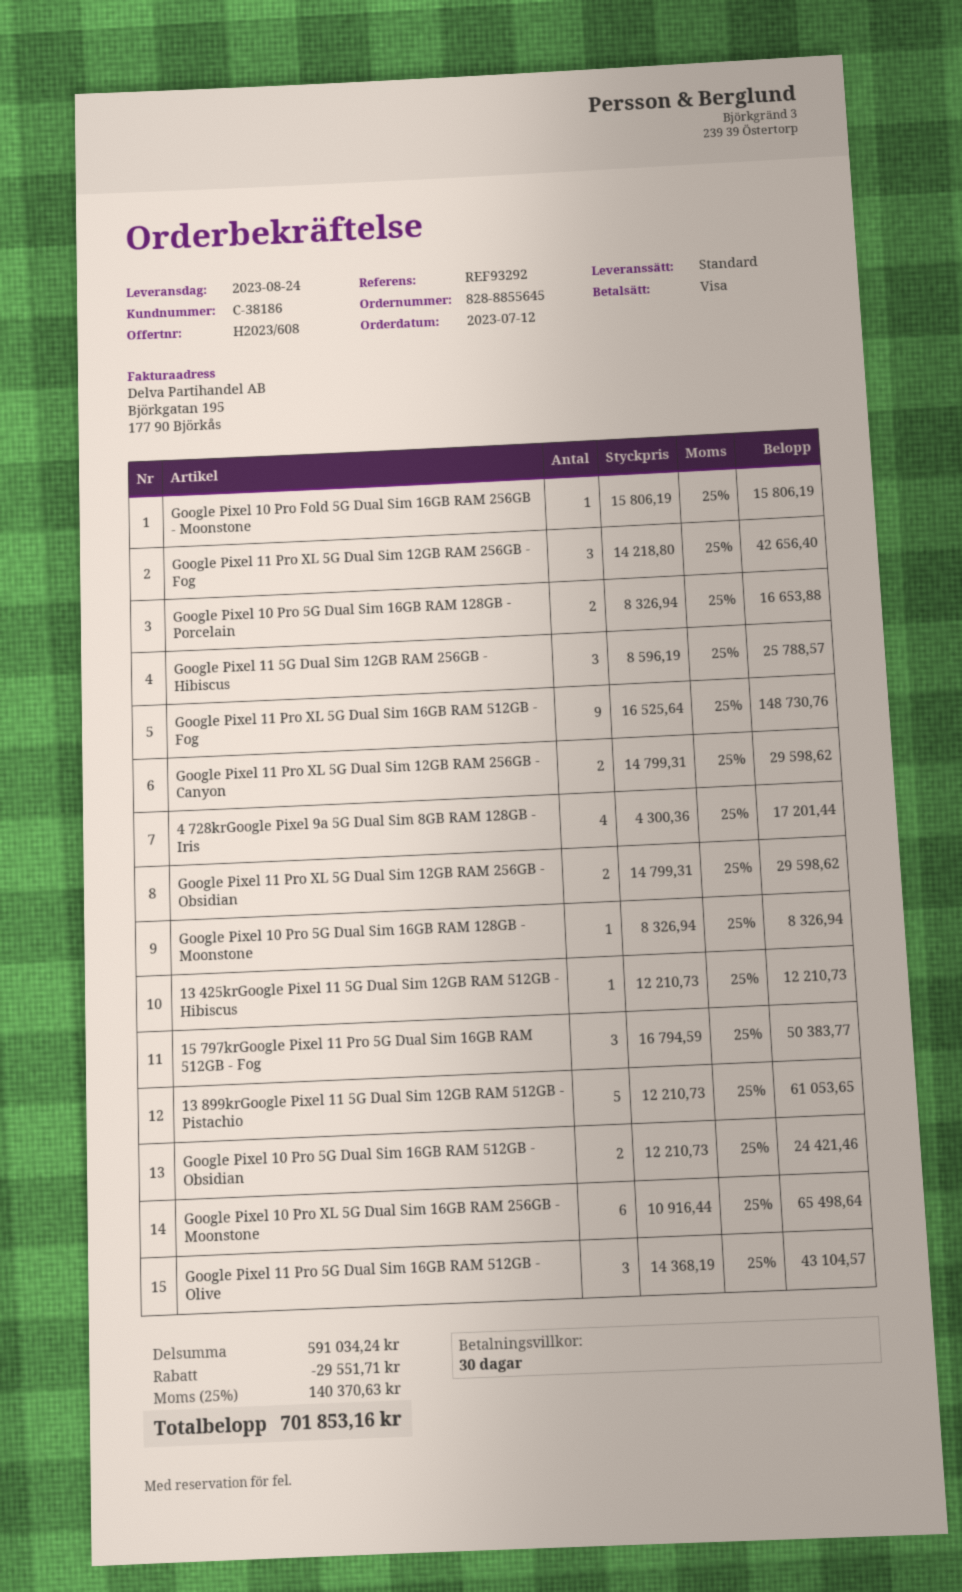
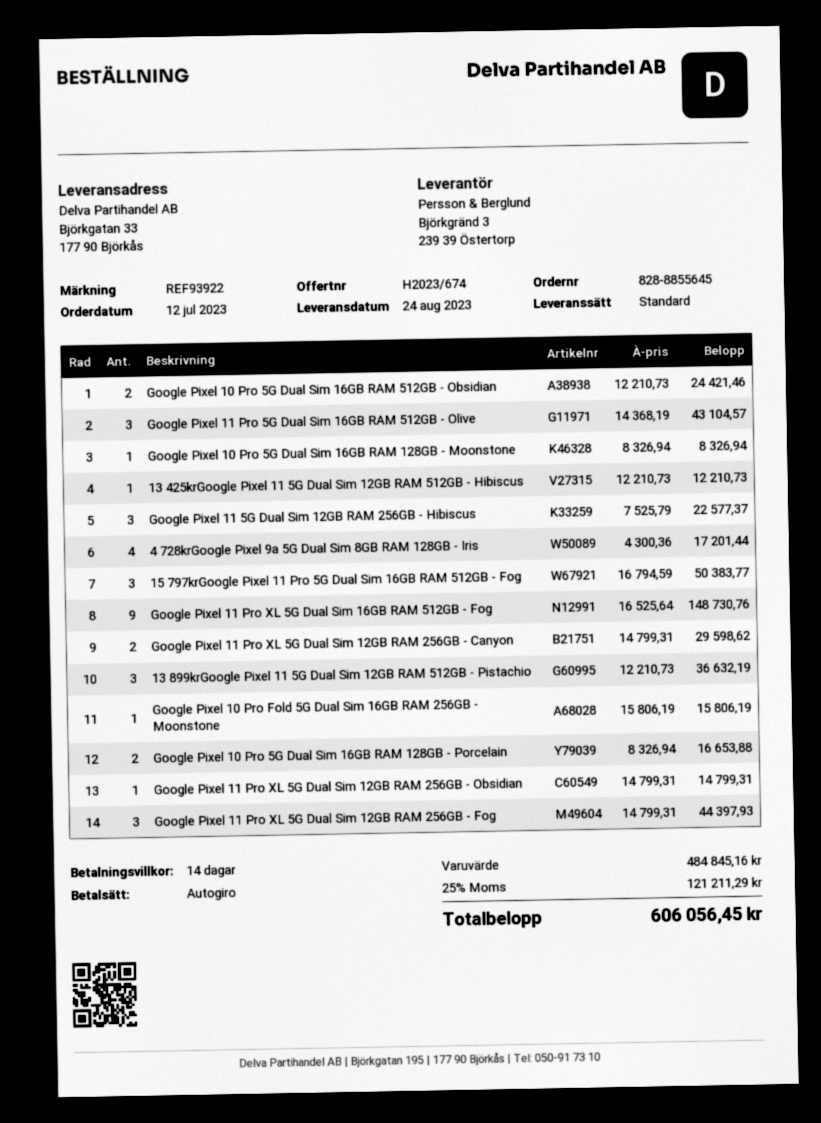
quote number: H2023/608 -> H2023/674
payment terms: 30 days -> 14 days
reference: REF93292 -> REF93922
payment method: Visa -> direct debit
Google Pixel 11 Pro XL 5G Dual Sim 12GB RAM 256GB - Fog: 3 x 14218.80 = 42656.40 -> 3 x 14799.31 = 44397.93
Google Pixel 11 5G Dual Sim 12GB RAM 256GB - Hibiscus: 3 x 8596.19 = 25788.57 -> 3 x 7525.79 = 22577.37
Google Pixel 11 Pro XL 5G Dual Sim 12GB RAM 256GB - Obsidian: 2 x 14799.31 = 29598.62 -> 1 x 14799.31 = 14799.31
13 899krGoogle Pixel 11 5G Dual Sim 12GB RAM 512GB - Pistachio: 5 x 12210.73 = 61053.65 -> 3 x 12210.73 = 36632.19
Google Pixel 10 Pro XL 5G Dual Sim 16GB RAM 256GB - Moonstone: 6 x 10916.44 = 65498.64 -> none
subtotal: 591034.24 -> 484845.16
discount: 29551.71 -> none
tax: 25% = 140370.63 -> 25% = 121211.29
total: 701853.16 -> 606056.45

